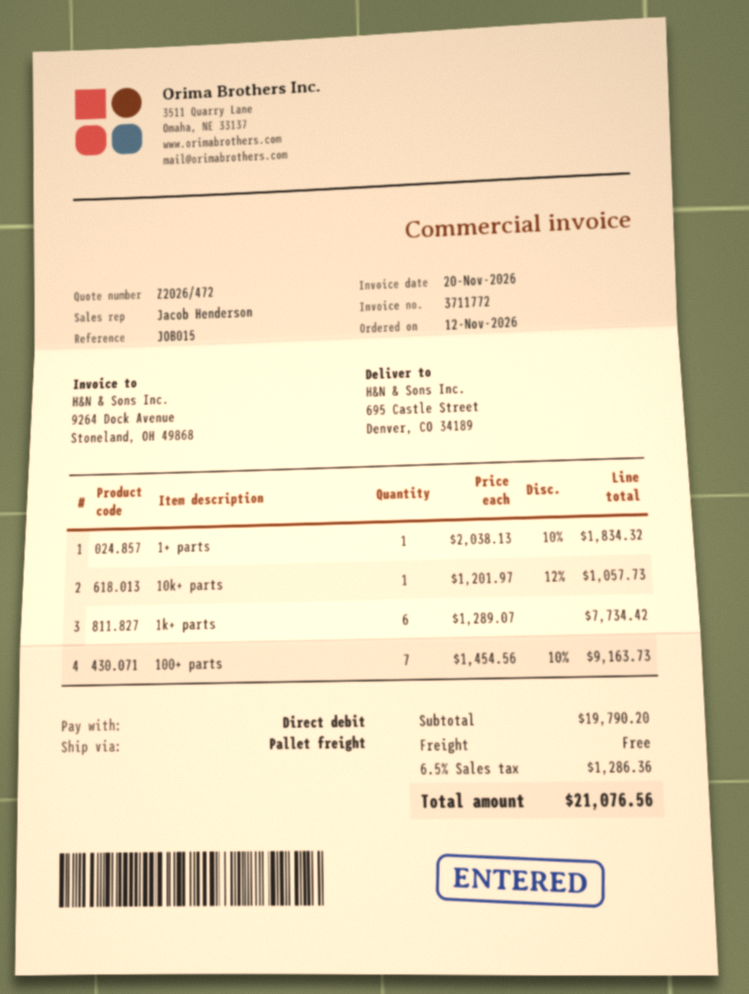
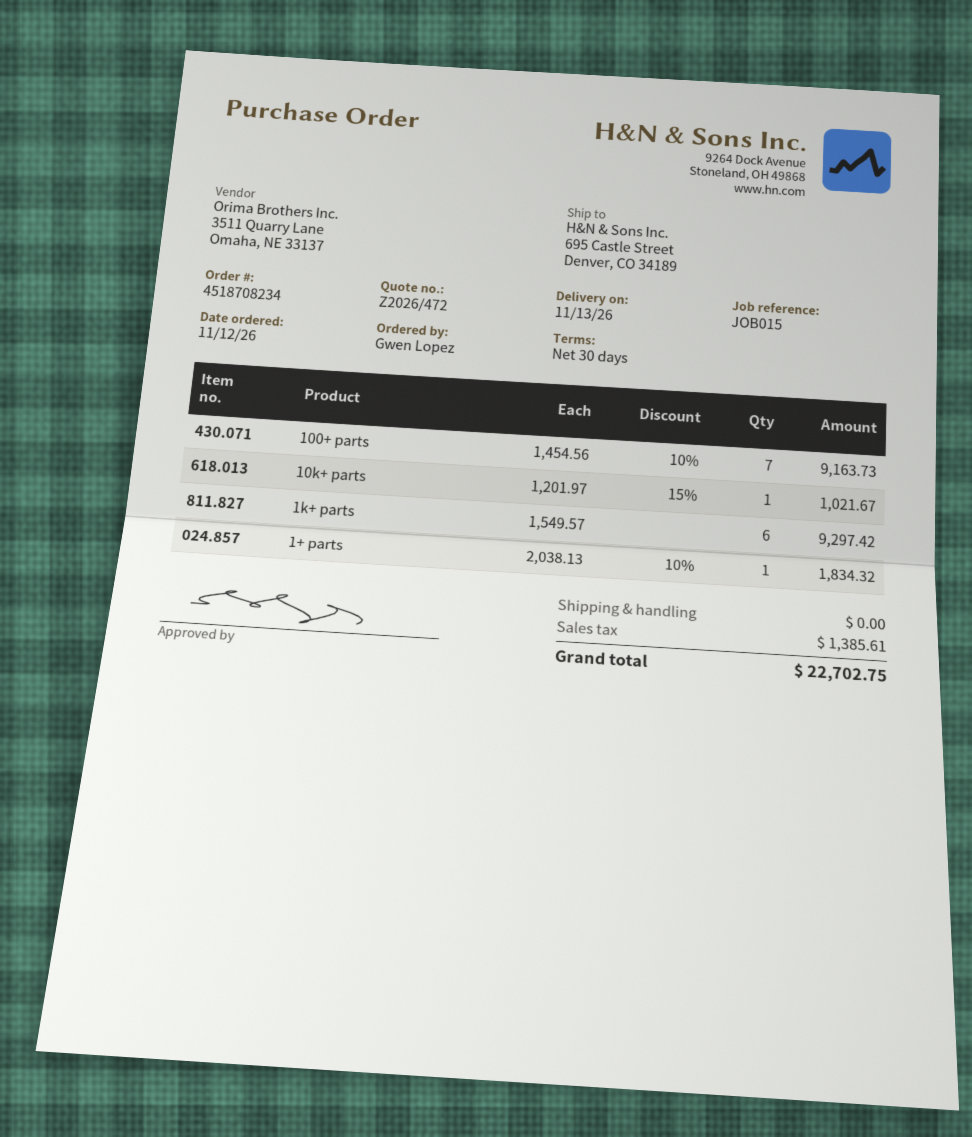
10k+ parts: 1 x 1201.97 - 12% = 1057.73 -> 1 x 1201.97 - 15% = 1021.67
1k+ parts: 6 x 1289.07 = 7734.42 -> 6 x 1549.57 = 9297.42
tax: 1286.36 -> 1385.61
total: 21076.56 -> 22702.75

